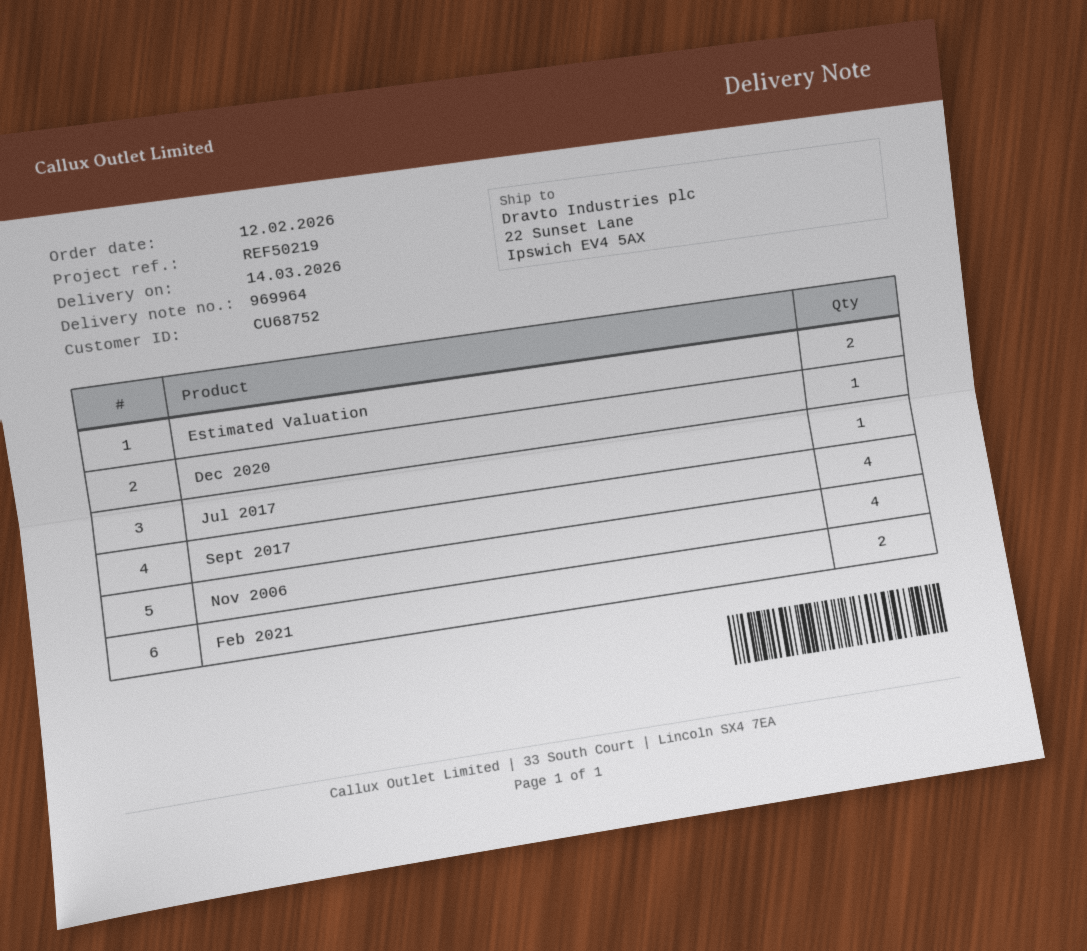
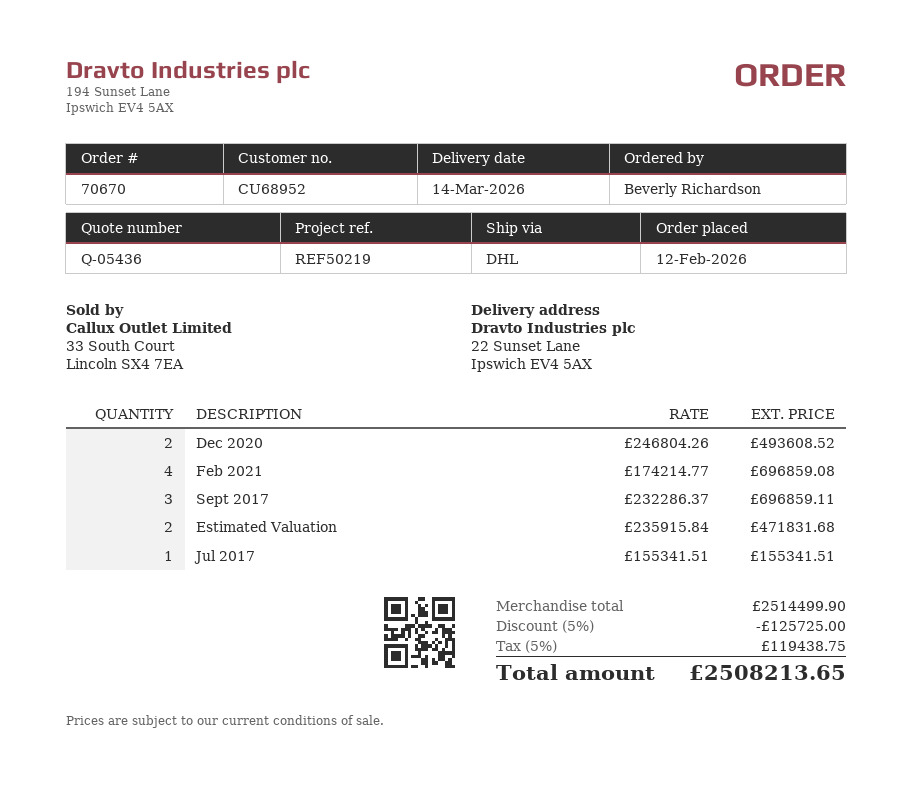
customer number: CU68752 -> CU68952
Dec 2020: 1 -> 2
Sept 2017: 4 -> 3
Nov 2006: 4 -> none
Feb 2021: 2 -> 4

